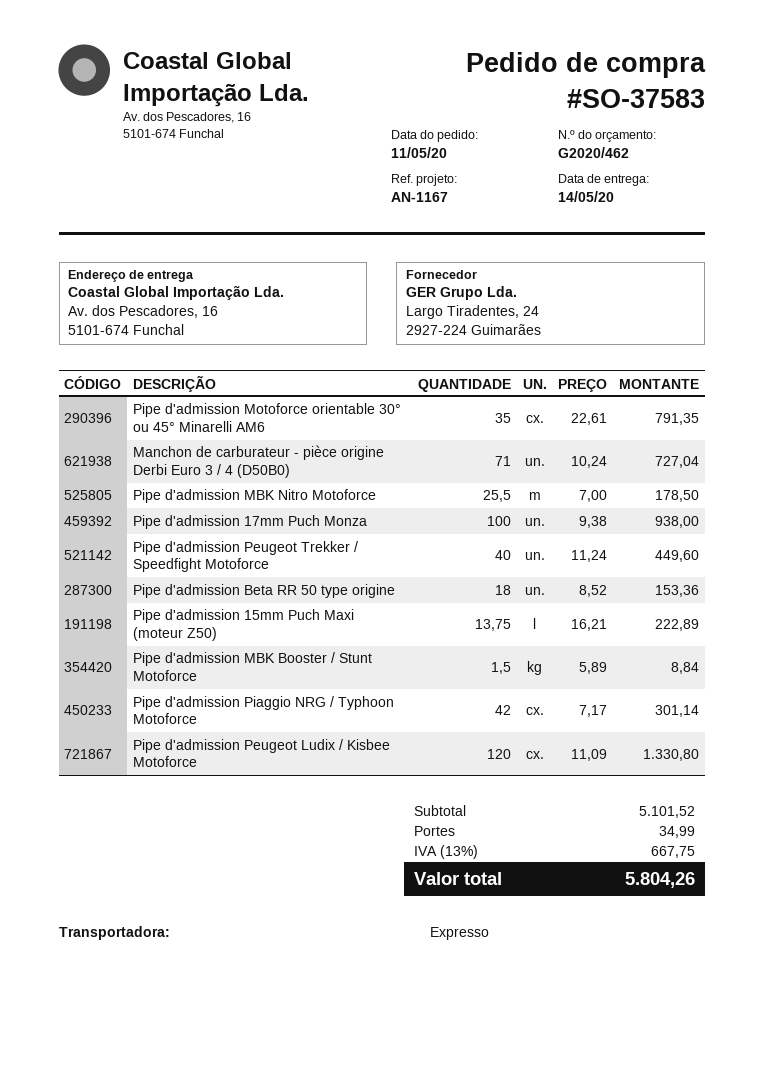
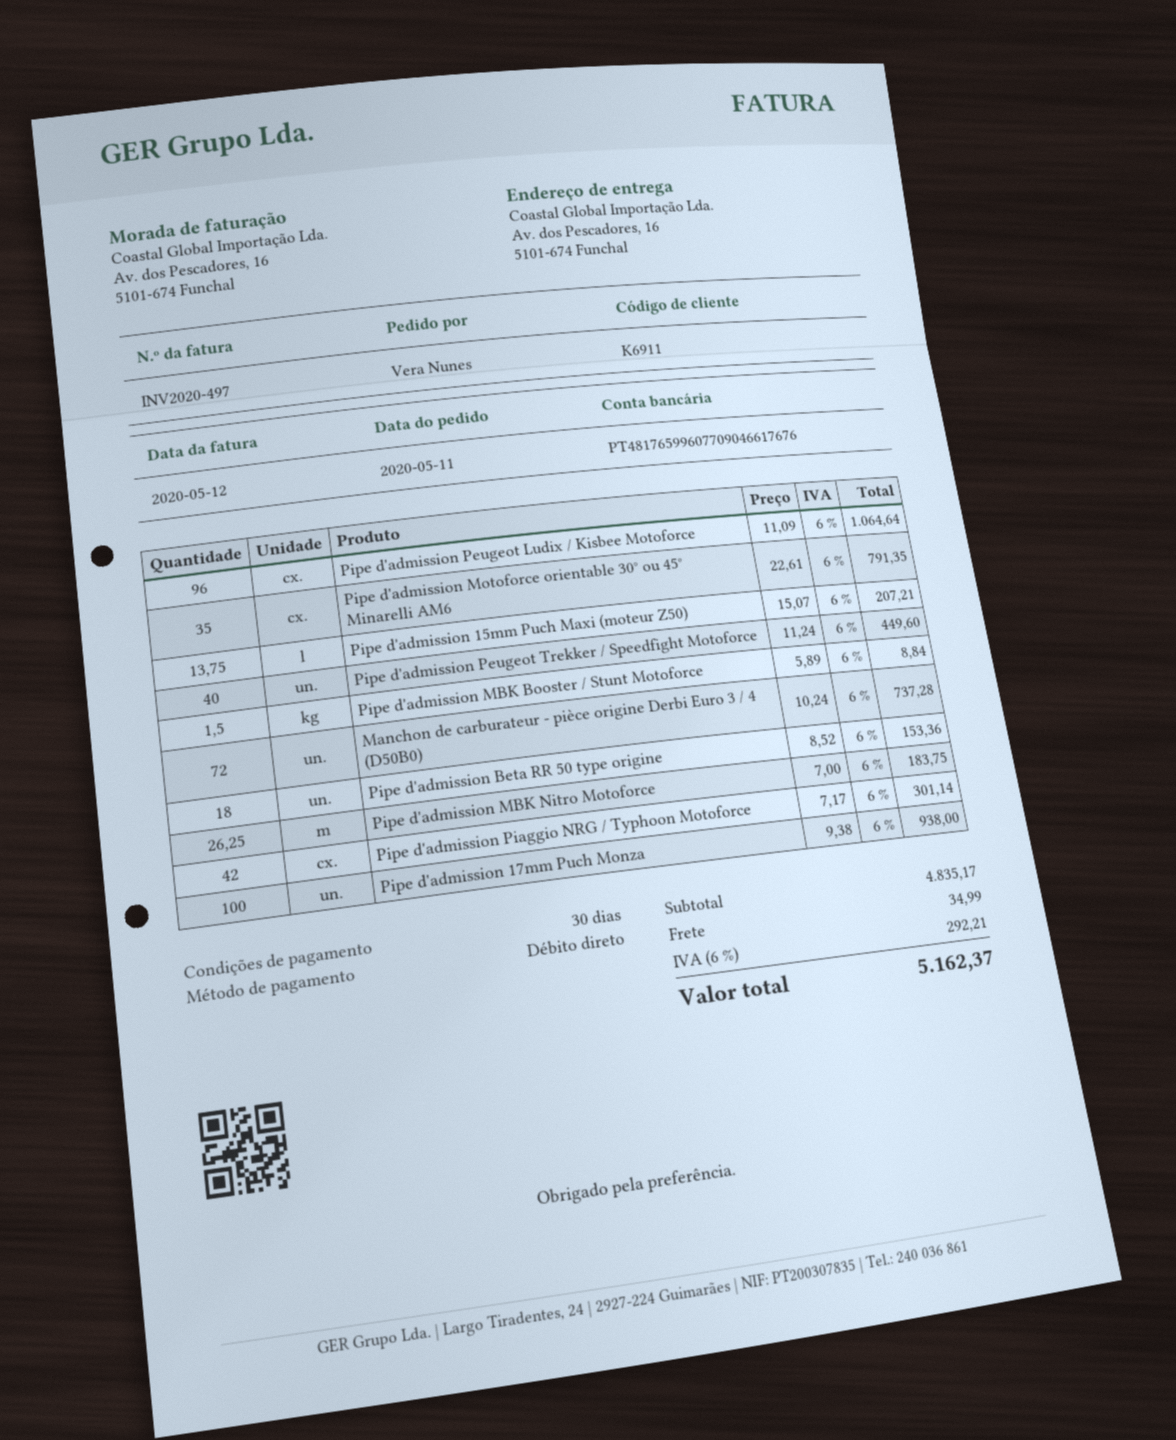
Manchon de carburateur - pièce origine Derbi Euro 3 / 4 (D50B0): 71 x 10.24 = 727.04 -> 72 x 10.24 = 737.28
Pipe d'admission MBK Nitro Motoforce: 25.5 x 7.00 = 178.50 -> 26.25 x 7.00 = 183.75
Pipe d'admission 15mm Puch Maxi (moteur Z50): 13.75 x 16.21 = 222.89 -> 13.75 x 15.07 = 207.21
Pipe d'admission Peugeot Ludix / Kisbee Motoforce: 120 x 11.09 = 1330.80 -> 96 x 11.09 = 1064.64
subtotal: 5101.52 -> 4835.17
tax: 13% = 667.75 -> 6% = 292.21
total: 5804.26 -> 5162.37

